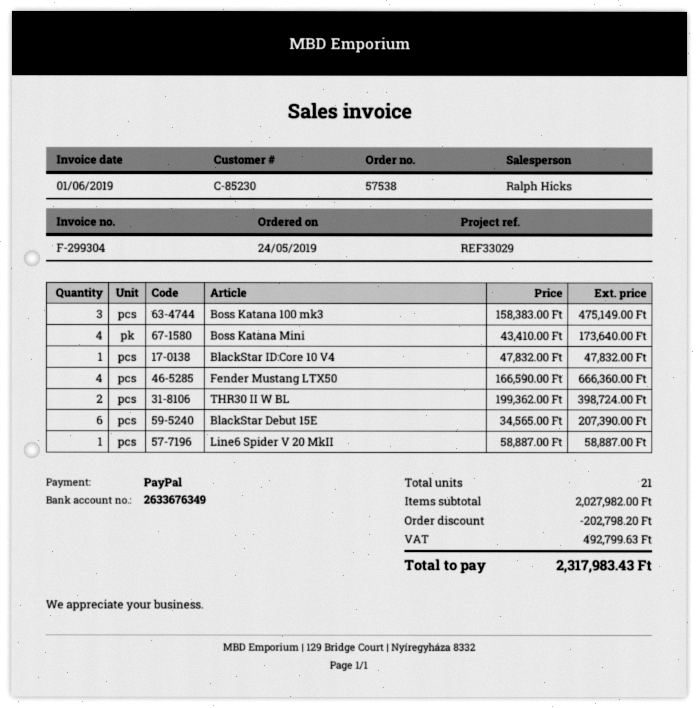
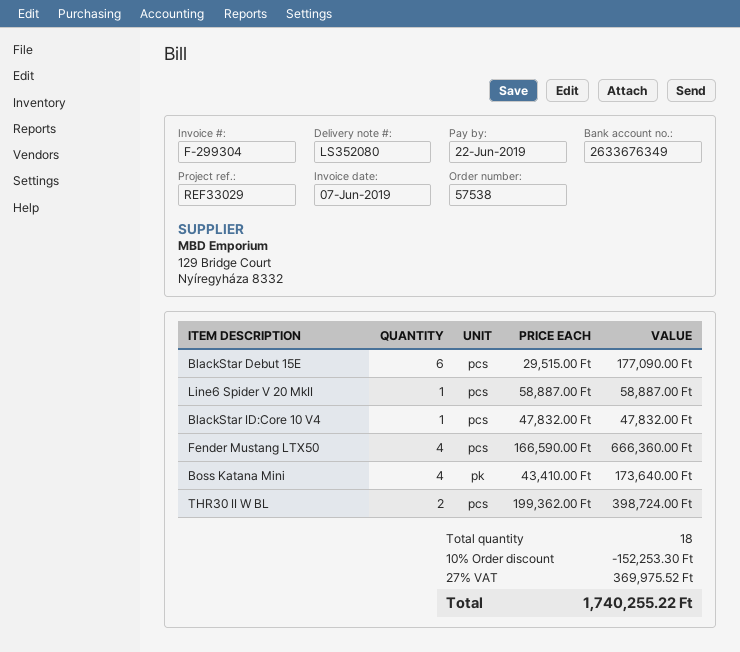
invoice date: 2019-06-01 -> 2019-06-07
Boss Katana 100 mk3: 3 x 158383.00 = 475149.00 -> none
BlackStar Debut 15E: 6 x 34565.00 = 207390.00 -> 6 x 29515.00 = 177090.00
total quantity: 21 -> 18
discount: 202798.20 -> 152253.30
tax: 492799.63 -> 369975.52
total: 2317983.43 -> 1740255.22

